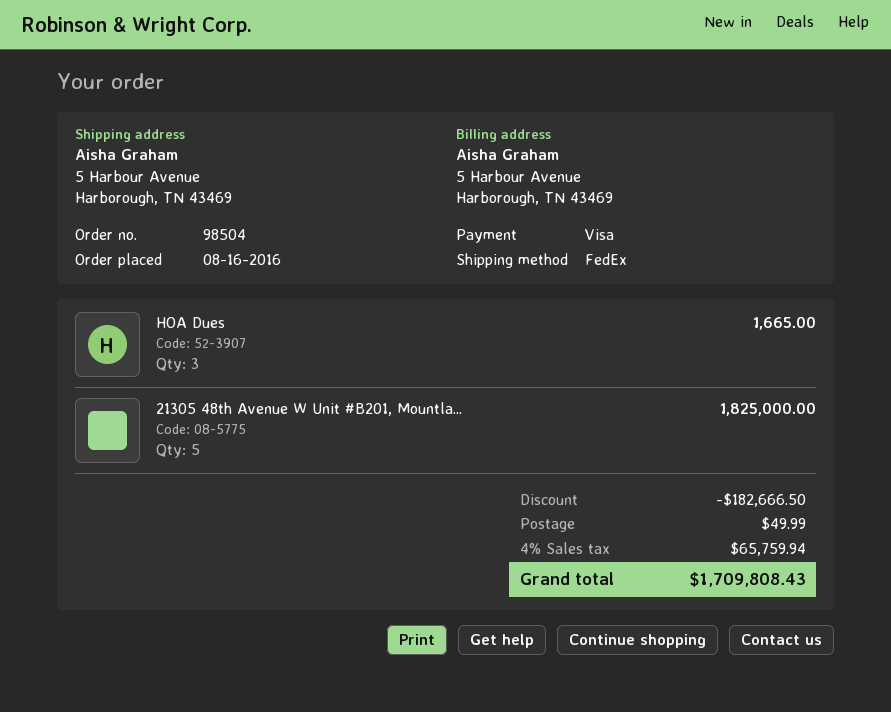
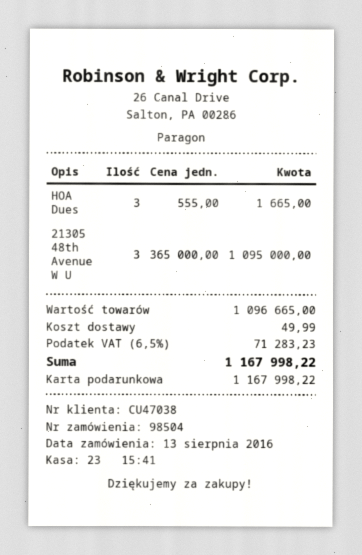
order date: 2016-08-16 -> 2016-08-13
payment method: Visa -> gift card
21305 48th Avenue W Unit #B201, Mountla...: 5 for 1825000.00 -> 3 for 1095000.00
discount: 182666.50 -> none
tax: 4% = 65759.94 -> 6.5% = 71283.23
total: 1709808.43 -> 1167998.22

